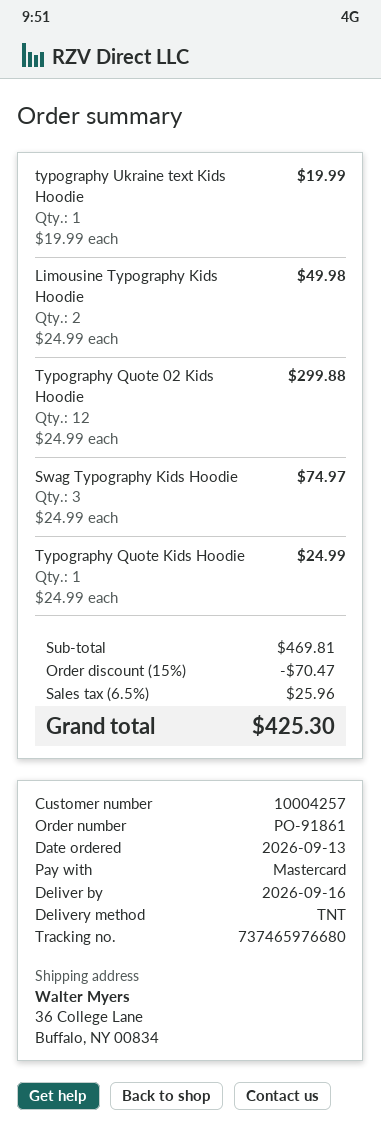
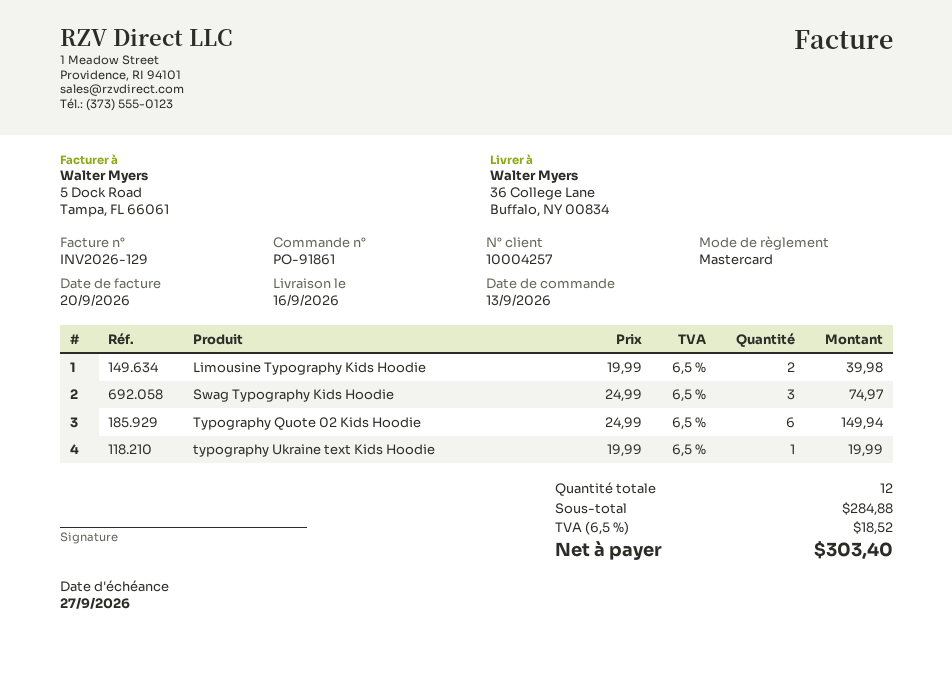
Limousine Typography Kids Hoodie: 2 x 24.99 = 49.98 -> 2 x 19.99 = 39.98
Typography Quote 02 Kids Hoodie: 12 x 24.99 = 299.88 -> 6 x 24.99 = 149.94
Typography Quote Kids Hoodie: 1 x 24.99 = 24.99 -> none
subtotal: 469.81 -> 284.88
discount: 15% = 70.47 -> none
tax: 6.5% = 25.96 -> 6.5% = 18.52
total: 425.30 -> 303.40

